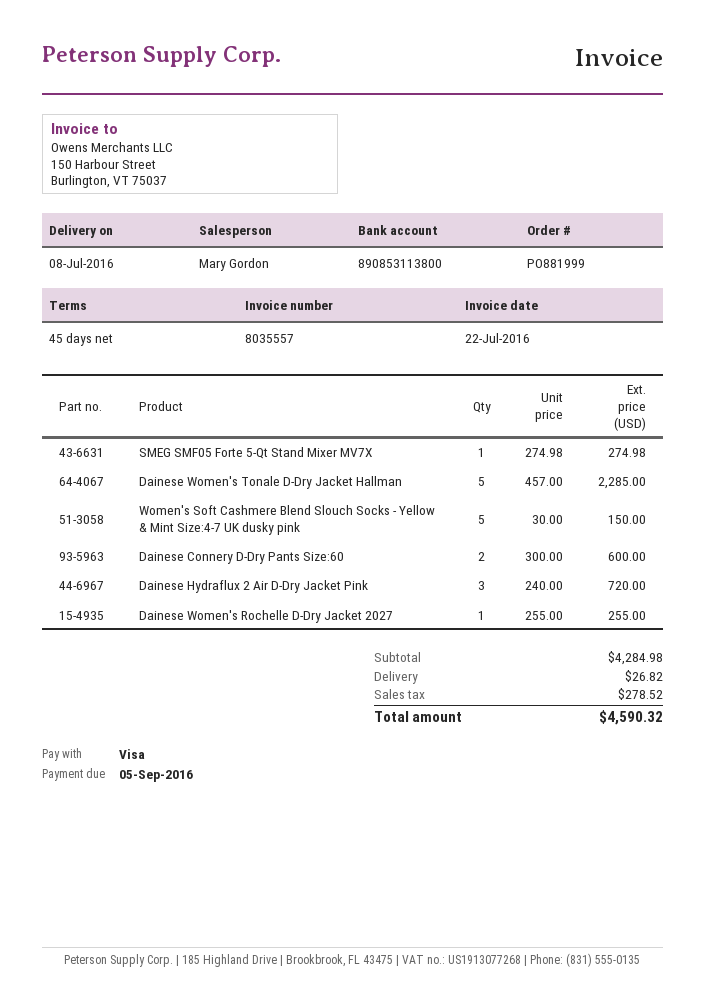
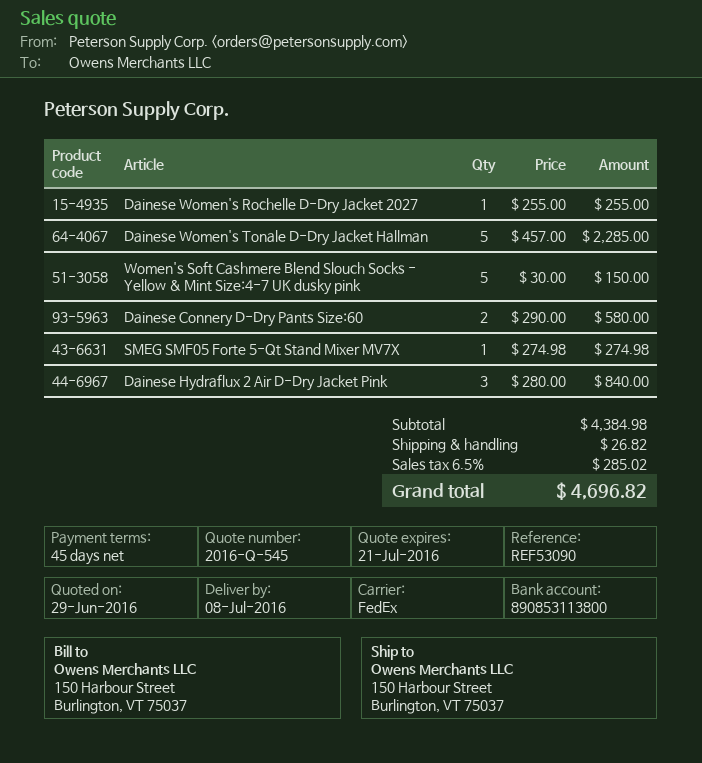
Dainese Connery D-Dry Pants Size:60: 2 x 300.00 = 600.00 -> 2 x 290.00 = 580.00
Dainese Hydraflux 2 Air D-Dry Jacket Pink: 3 x 240.00 = 720.00 -> 3 x 280.00 = 840.00
subtotal: 4284.98 -> 4384.98
tax: 278.52 -> 285.02
total: 4590.32 -> 4696.82

